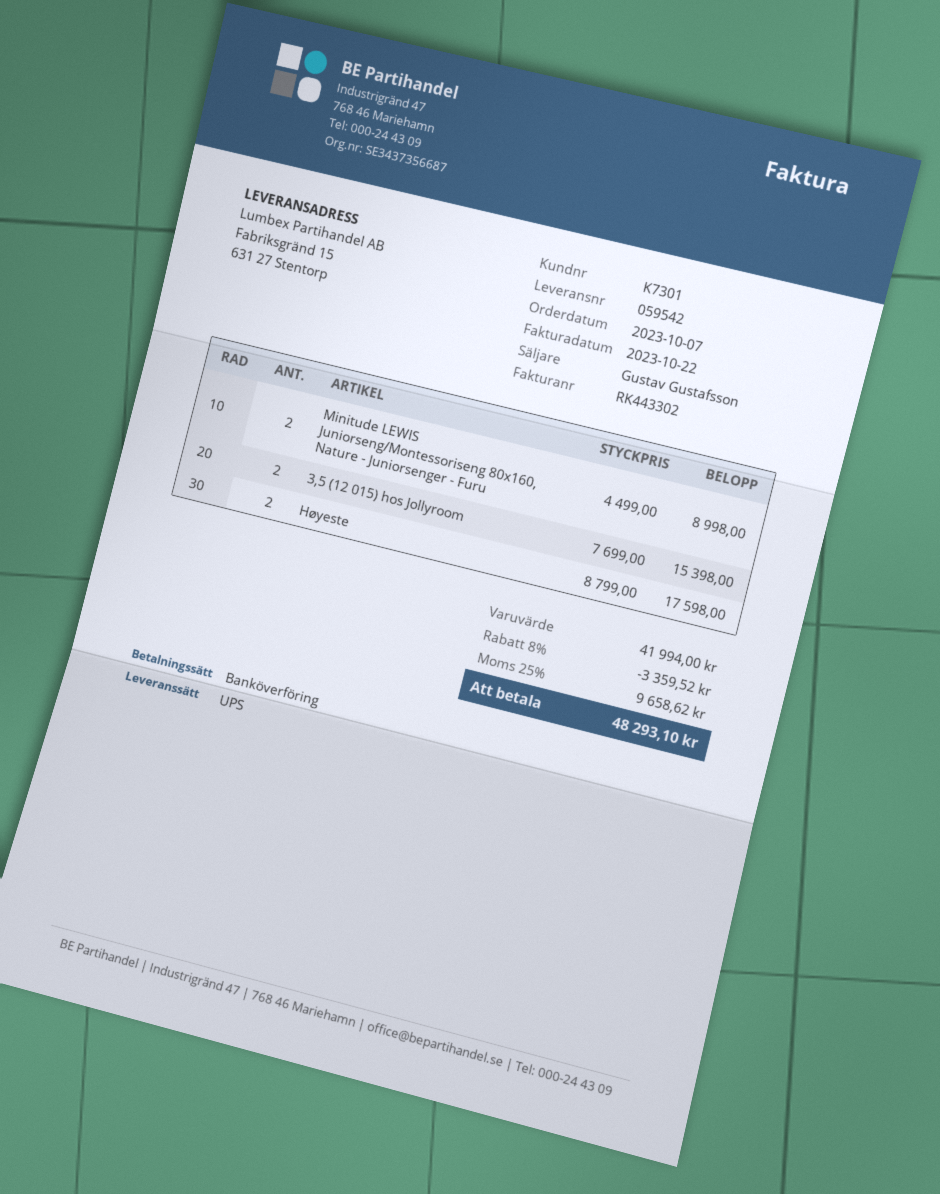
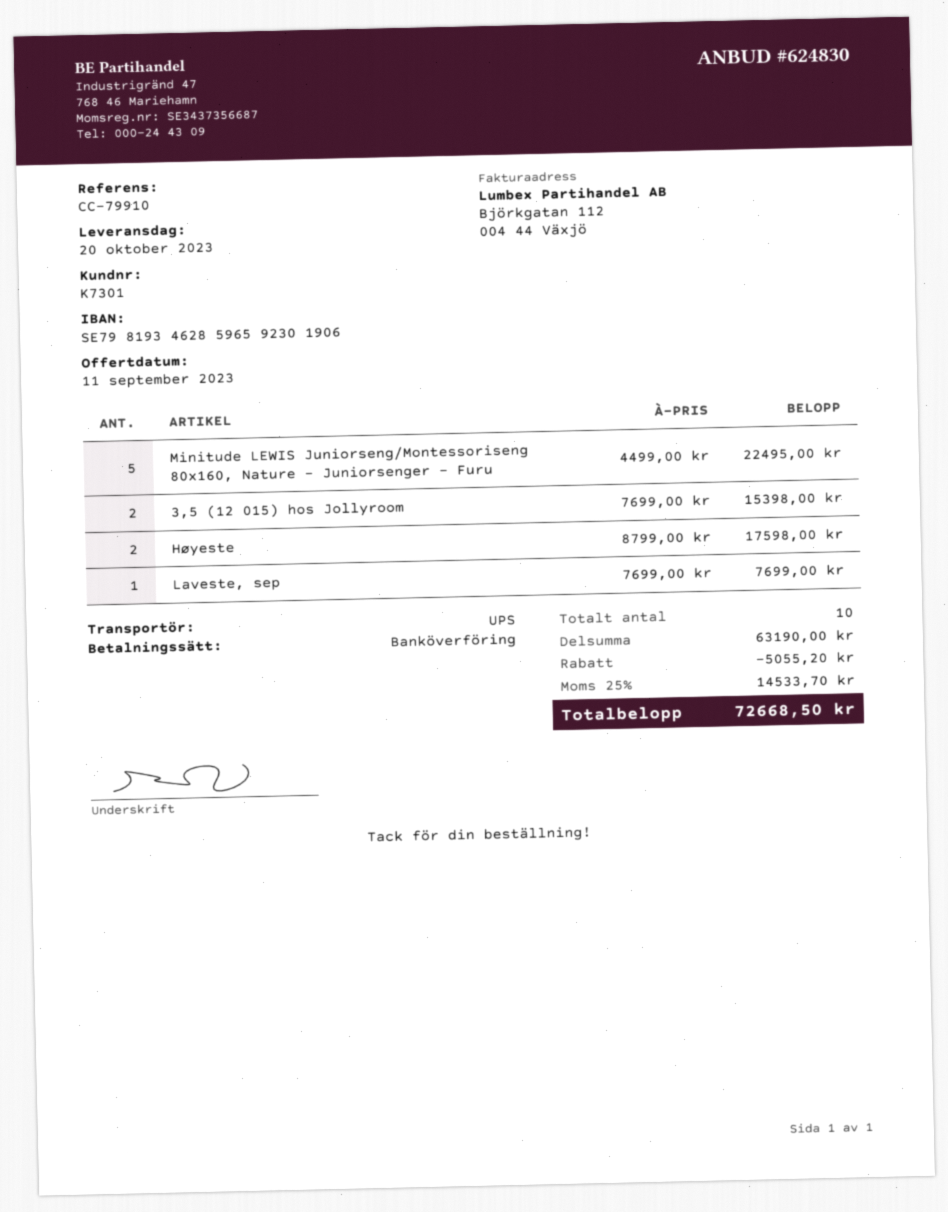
Minitude LEWIS Juniorseng/Montessoriseng 80x160, Nature - Juniorsenger - Furu: 2 x 4499.00 = 8998.00 -> 5 x 4499.00 = 22495.00
Laveste, sep: none -> 1 x 7699.00 = 7699.00
subtotal: 41994.00 -> 63190.00
discount: 3359.52 -> 5055.20
tax: 25% = 9658.62 -> 25% = 14533.70
total: 48293.10 -> 72668.50

